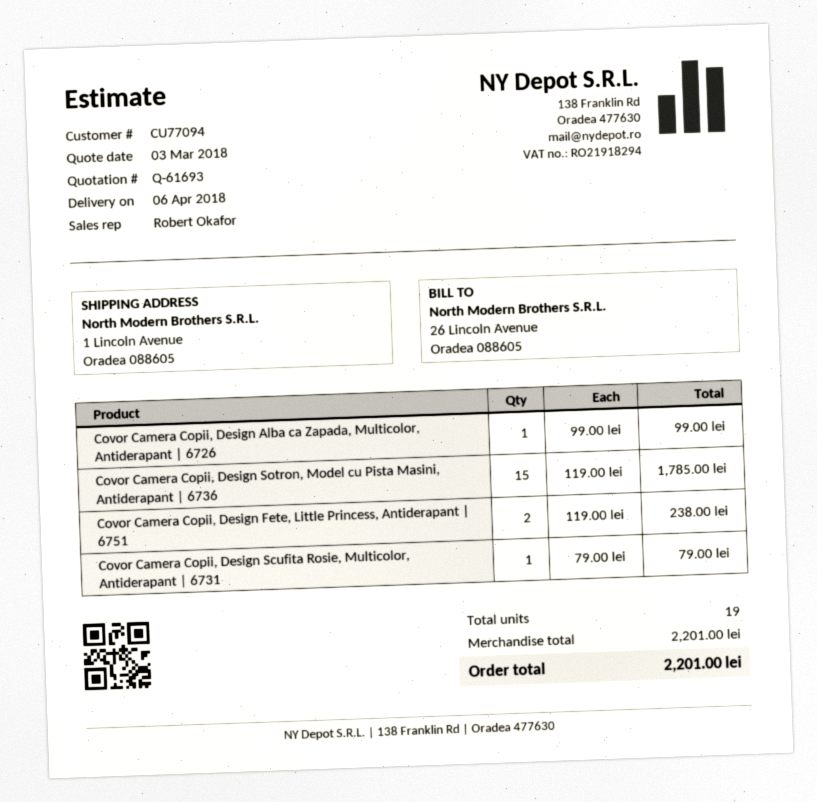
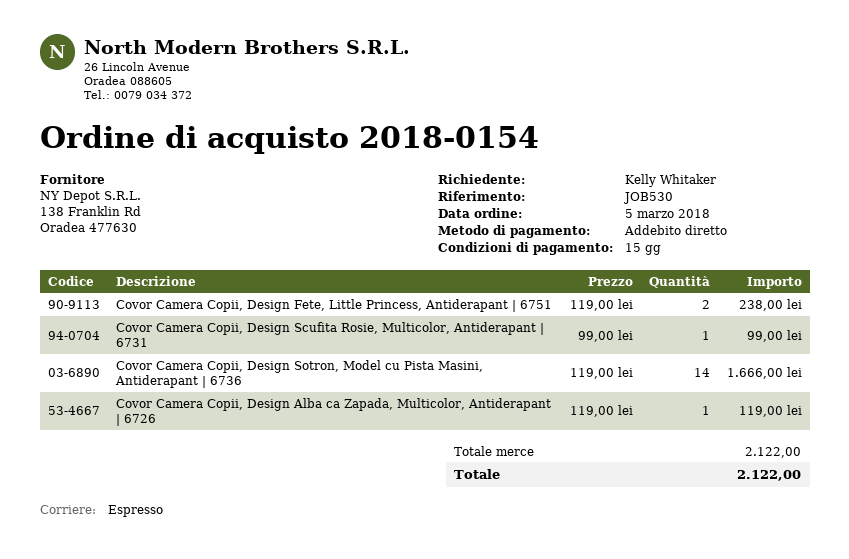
Covor Camera Copii, Design Alba ca Zapada, Multicolor, Antiderapant | 6726: 1 x 99.00 = 99.00 -> 1 x 119.00 = 119.00
Covor Camera Copii, Design Sotron, Model cu Pista Masini, Antiderapant | 6736: 15 x 119.00 = 1785.00 -> 14 x 119.00 = 1666.00
Covor Camera Copii, Design Scufita Rosie, Multicolor, Antiderapant | 6731: 1 x 79.00 = 79.00 -> 1 x 99.00 = 99.00
subtotal: 2201.00 -> 2122.00
total: 2201.00 -> 2122.00

